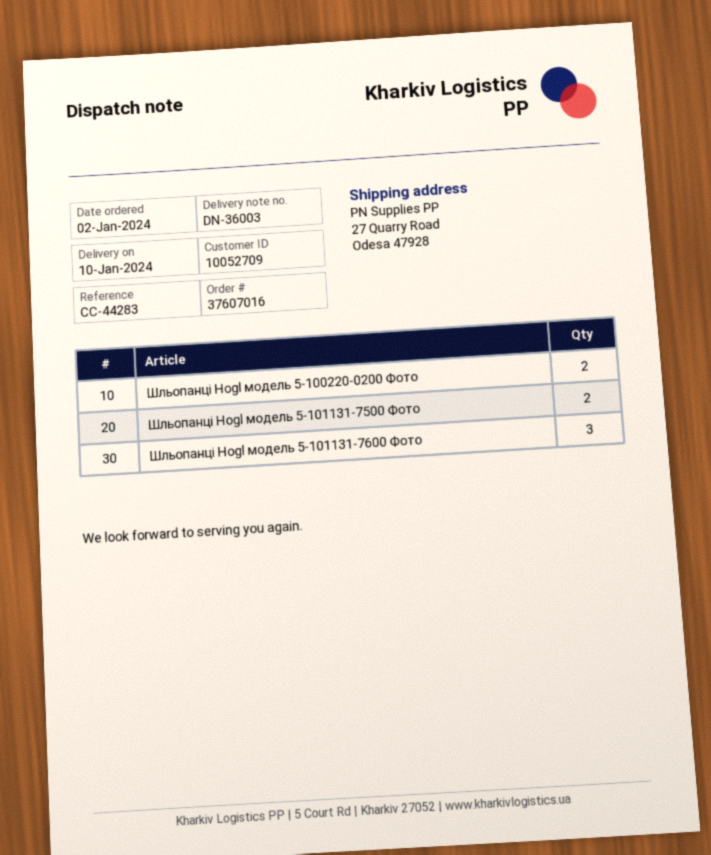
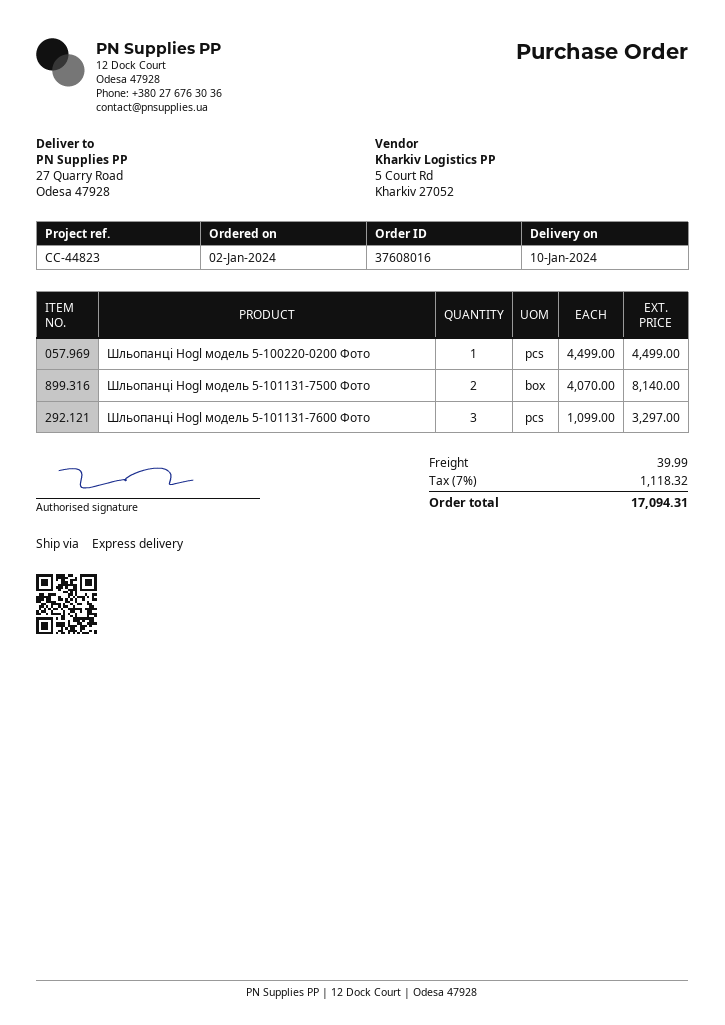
order number: 37607016 -> 37608016
reference: CC-44283 -> CC-44823
Шльопанці Hogl модель 5-100220-0200 Фото: 2 -> 1

